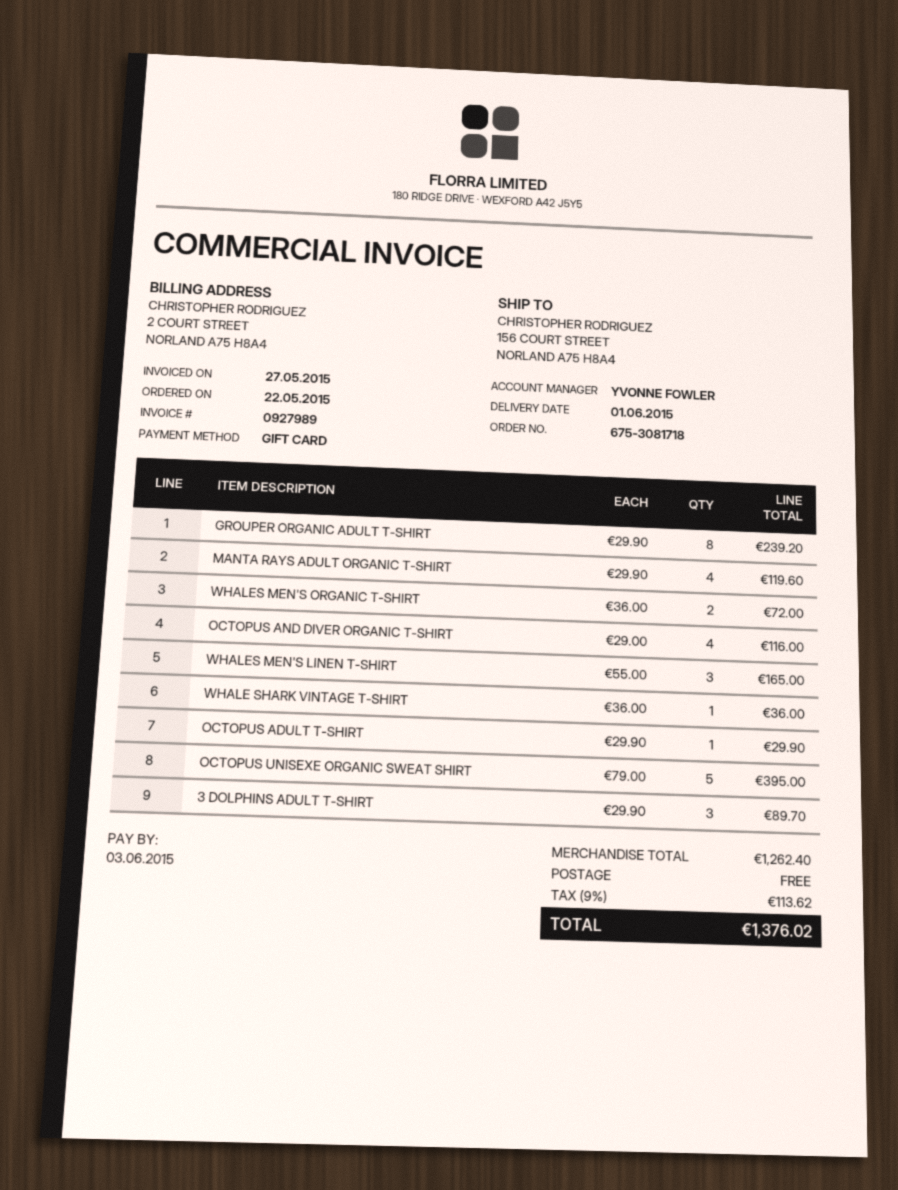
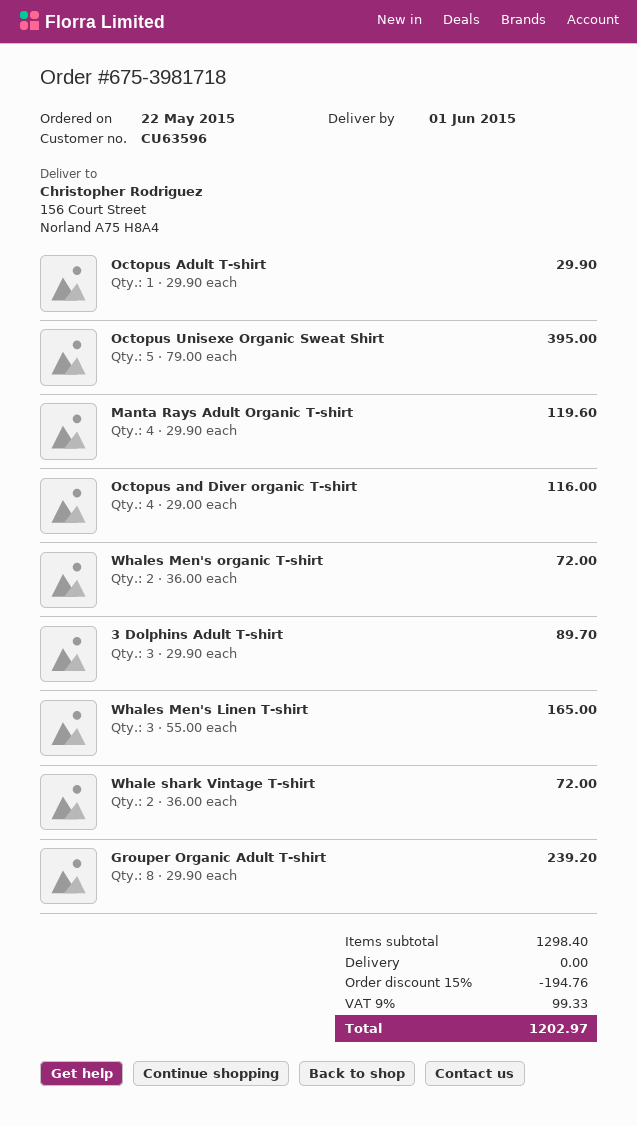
order number: 675-3081718 -> 675-3981718
WHALE SHARK VINTAGE T-SHIRT: 1 x 36.00 = 36.00 -> 2 x 36.00 = 72.00
subtotal: 1262.40 -> 1298.40
discount: none -> 15% = 194.76
tax: 9% = 113.62 -> 9% = 99.33
total: 1376.02 -> 1202.97

